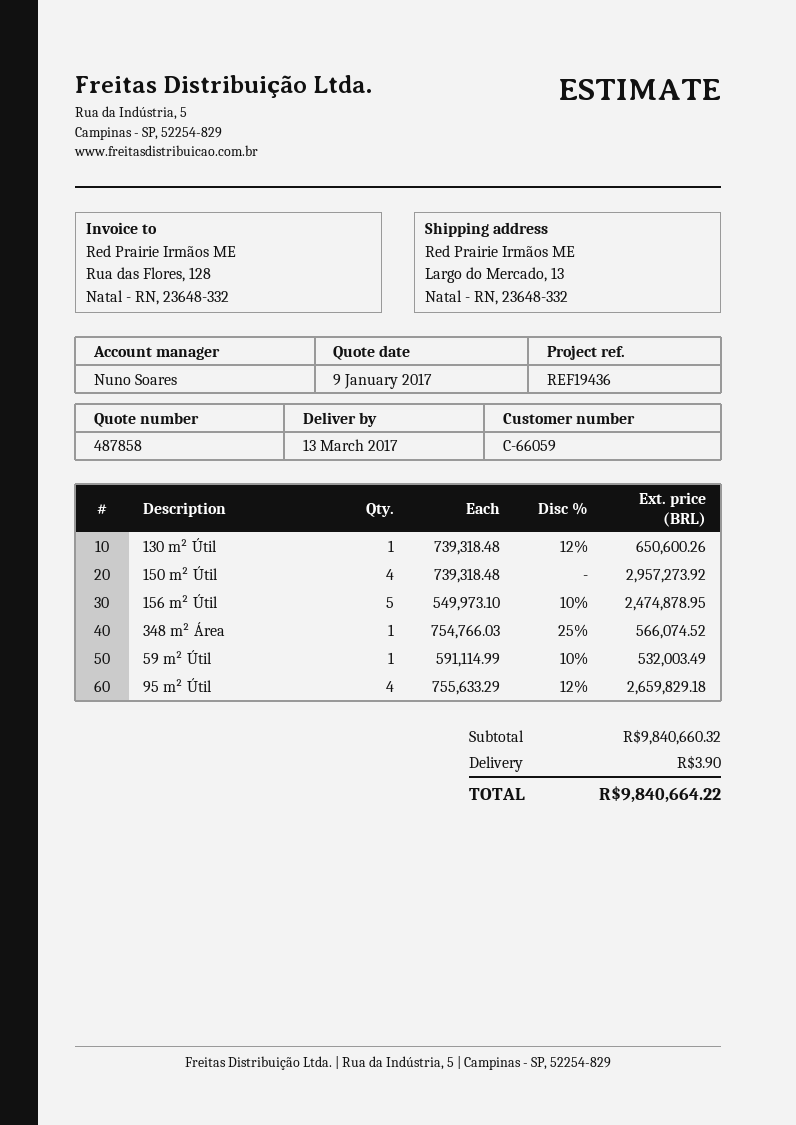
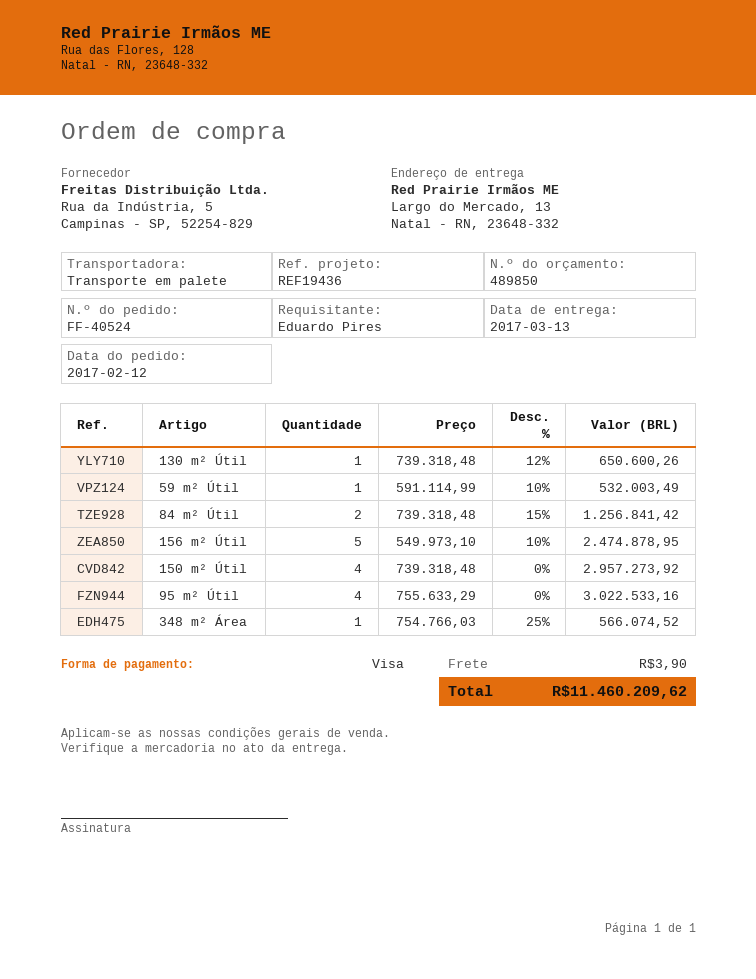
quote number: 487858 -> 489850
95 m² Útil: 4 x 755633.29 - 12% = 2659829.18 -> 4 x 755633.29 = 3022533.16
84 m² Útil: none -> 2 x 739318.48 - 15% = 1256841.42
total: 9840664.22 -> 11460209.62

